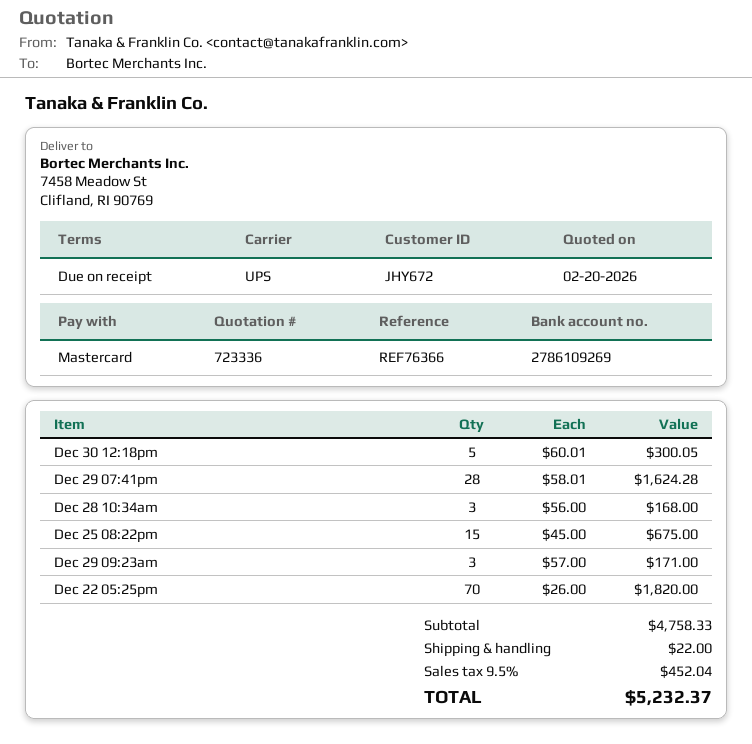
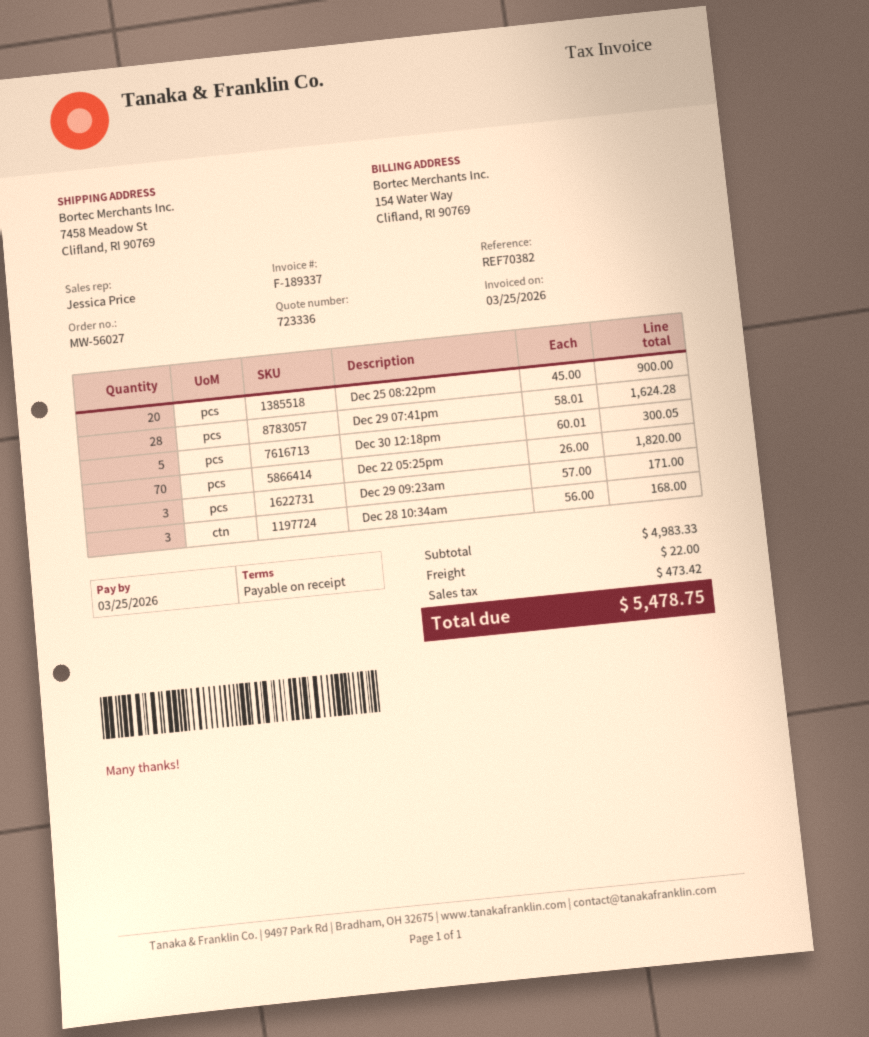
reference: REF76366 -> REF70382
Dec 25 08:22pm: 15 x 45.00 = 675.00 -> 20 x 45.00 = 900.00
subtotal: 4758.33 -> 4983.33
tax: 452.04 -> 473.42
total: 5232.37 -> 5478.75

